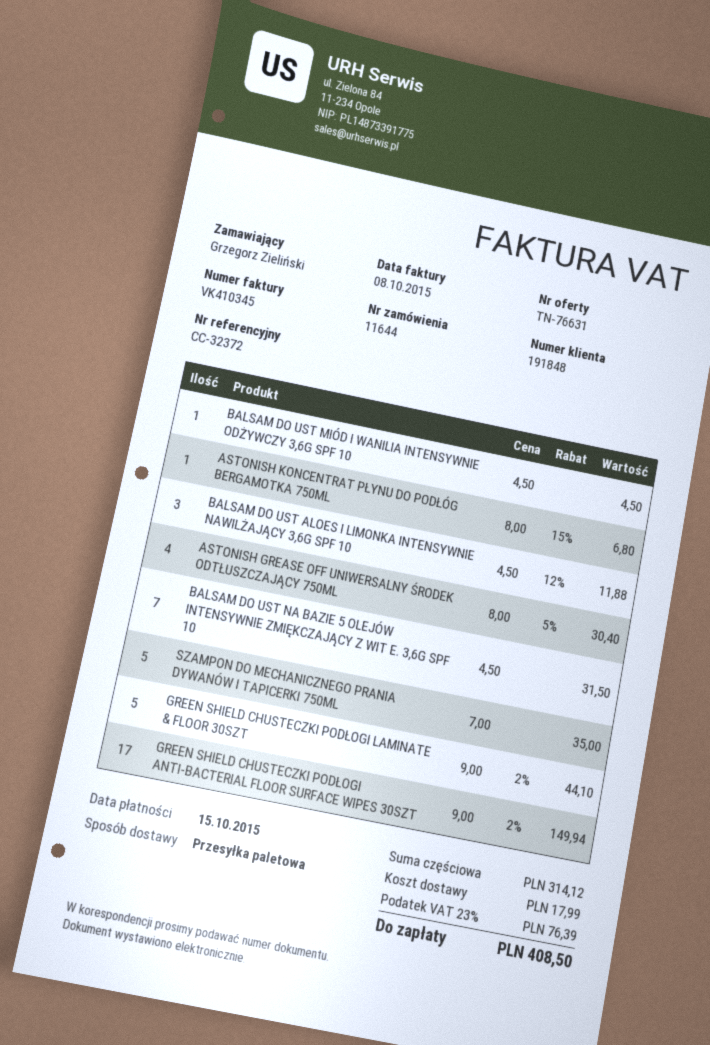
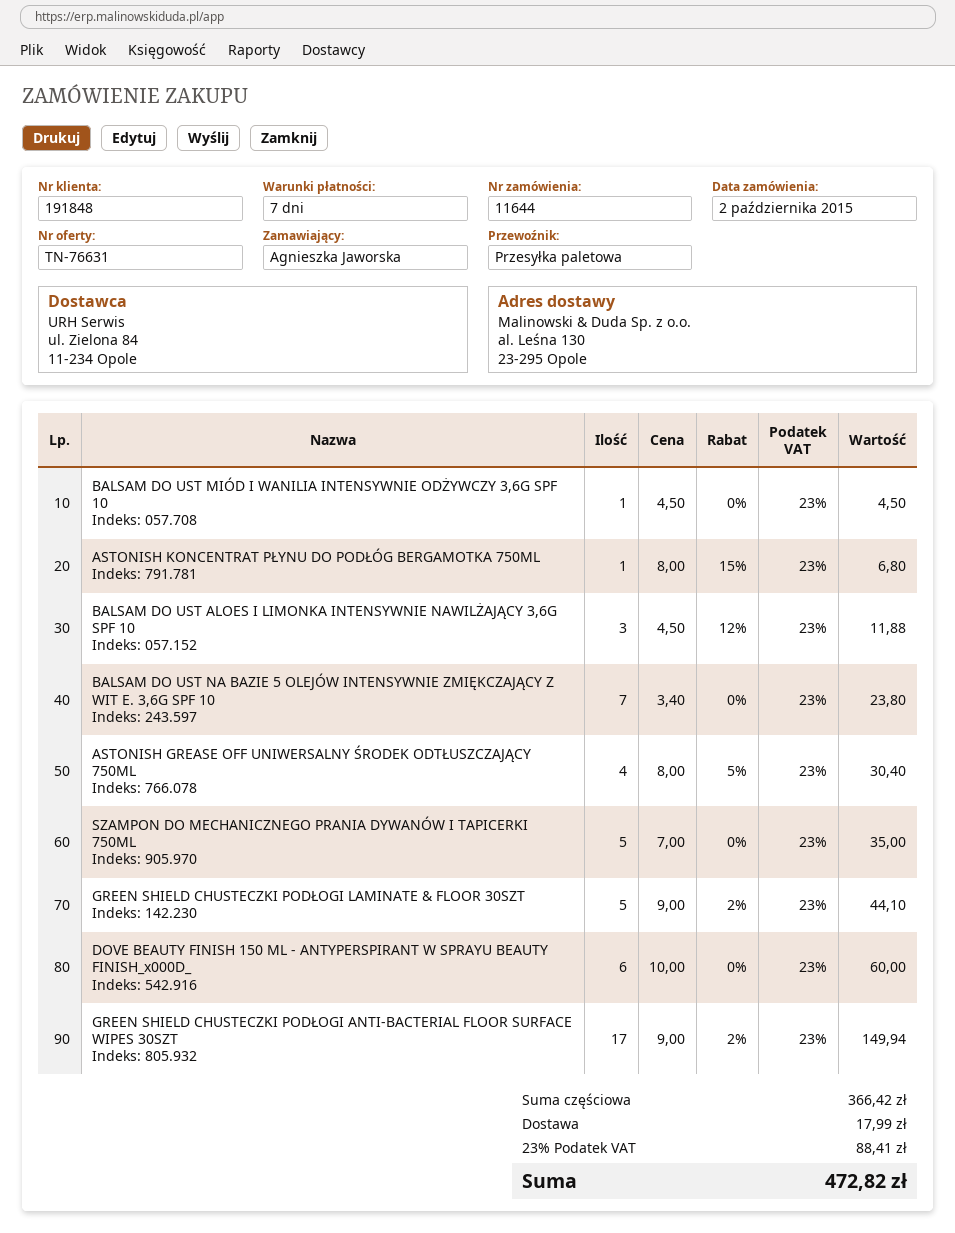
ordered by: Grzegorz Zieliński -> Agnieszka Jaworska
BALSAM DO UST NA BAZIE 5 OLEJÓW INTENSYWNIE ZMIĘKCZAJĄCY Z WIT E. 3,6G SPF 10: 7 x 4.50 = 31.50 -> 7 x 3.40 = 23.80
DOVE BEAUTY FINISH 150 ML - ANTYPERSPIRANT W SPRAYU BEAUTY FINISH_x000D_: none -> 6 x 10.00 = 60.00
subtotal: 314.12 -> 366.42
tax: 23% = 76.39 -> 23% = 88.41
total: 408.50 -> 472.82

